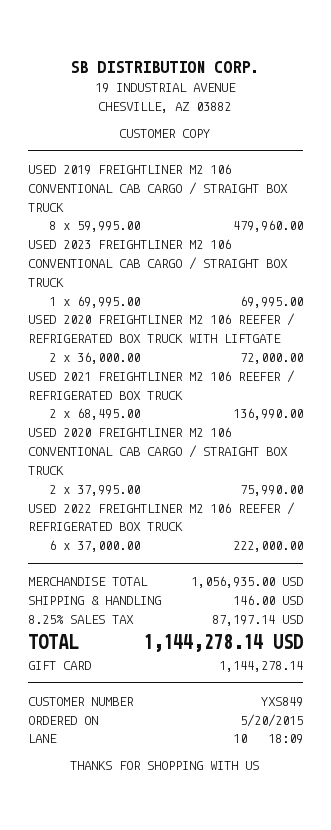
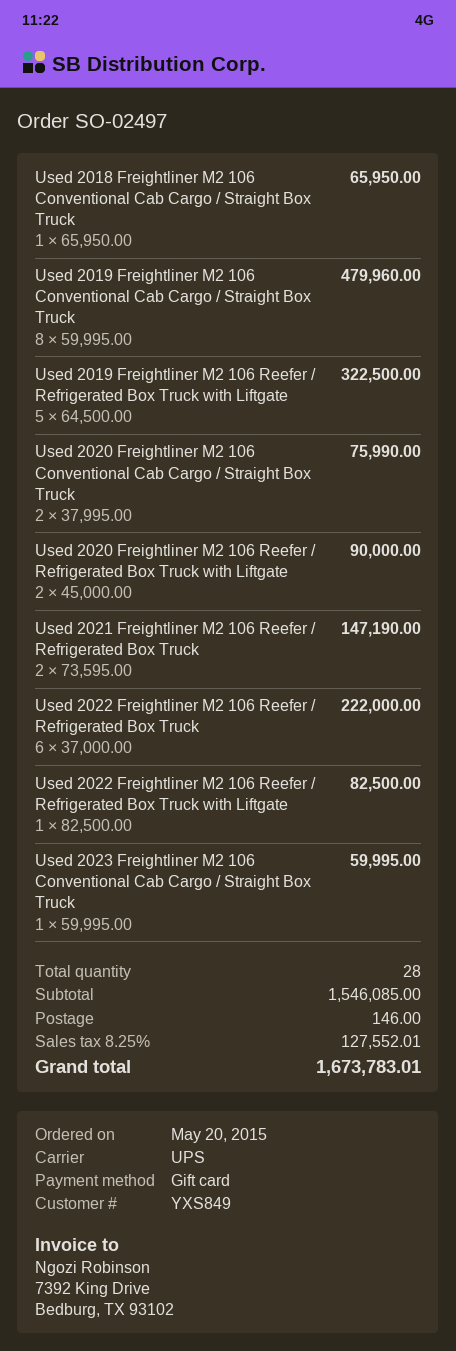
USED 2023 FREIGHTLINER M2 106 CONVENTIONAL CAB CARGO / STRAIGHT BOX TRUCK: 1 x 69995.00 = 69995.00 -> 1 x 59995.00 = 59995.00
USED 2020 FREIGHTLINER M2 106 REEFER / REFRIGERATED BOX TRUCK WITH LIFTGATE: 2 x 36000.00 = 72000.00 -> 2 x 45000.00 = 90000.00
USED 2021 FREIGHTLINER M2 106 REEFER / REFRIGERATED BOX TRUCK: 2 x 68495.00 = 136990.00 -> 2 x 73595.00 = 147190.00
Used 2018 Freightliner M2 106 Conventional Cab Cargo / Straight Box Truck: none -> 1 x 65950.00 = 65950.00
Used 2019 Freightliner M2 106 Reefer / Refrigerated Box Truck with Liftgate: none -> 5 x 64500.00 = 322500.00
Used 2022 Freightliner M2 106 Reefer / Refrigerated Box Truck with Liftgate: none -> 1 x 82500.00 = 82500.00
subtotal: 1056935.00 -> 1546085.00
tax: 8.25% = 87197.14 -> 8.25% = 127552.01
total: 1144278.14 -> 1673783.01

